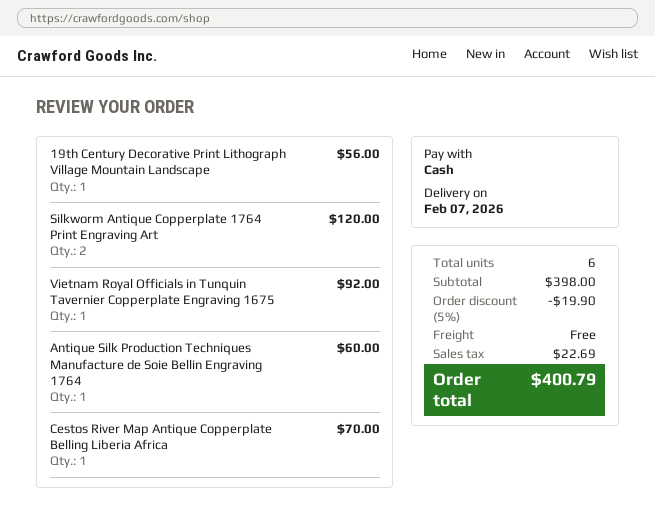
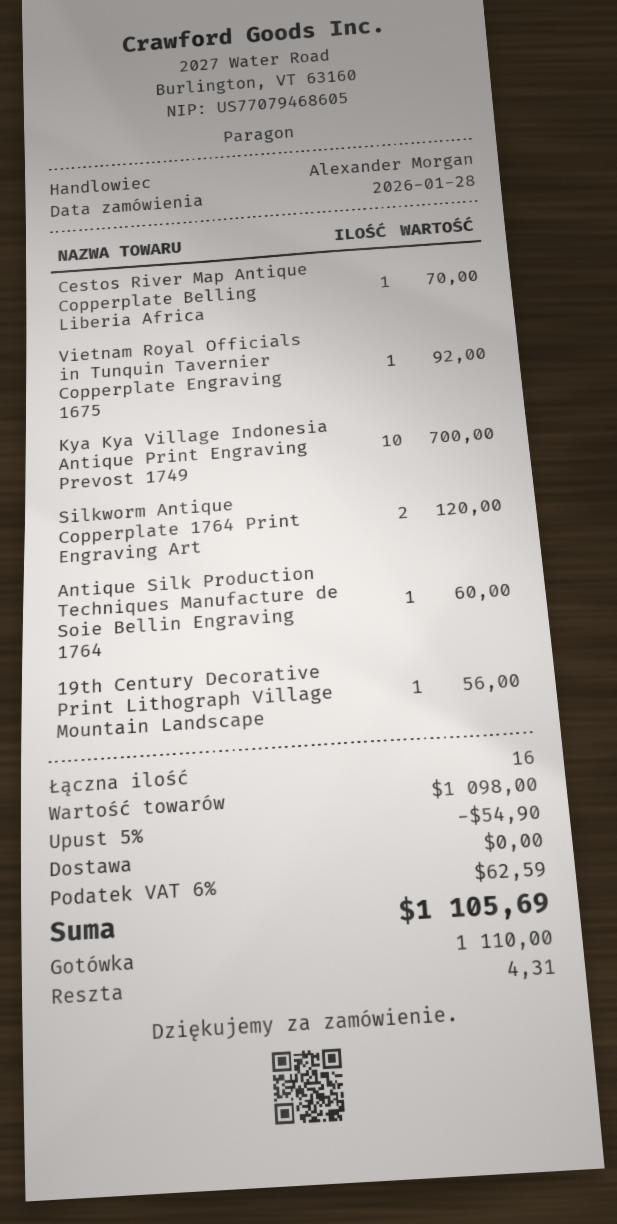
Kya Kya Village Indonesia Antique Print Engraving Prevost 1749: none -> 10 for 700.00
total quantity: 6 -> 16
subtotal: 398.00 -> 1098.00
discount: 5% = 19.90 -> 5% = 54.90
tax: 22.69 -> 62.59
total: 400.79 -> 1105.69

